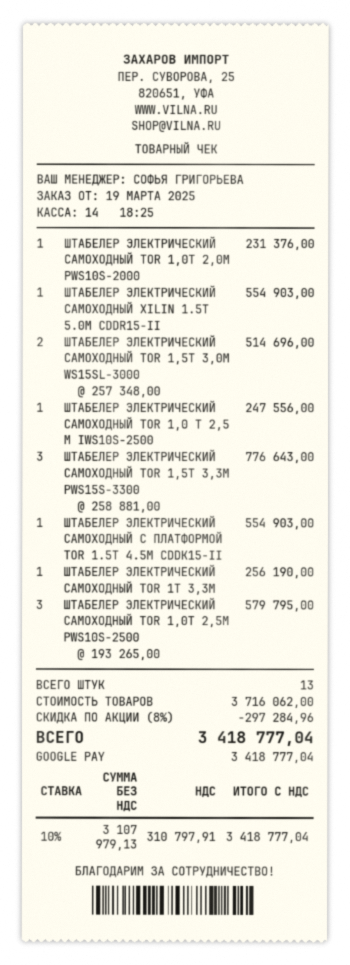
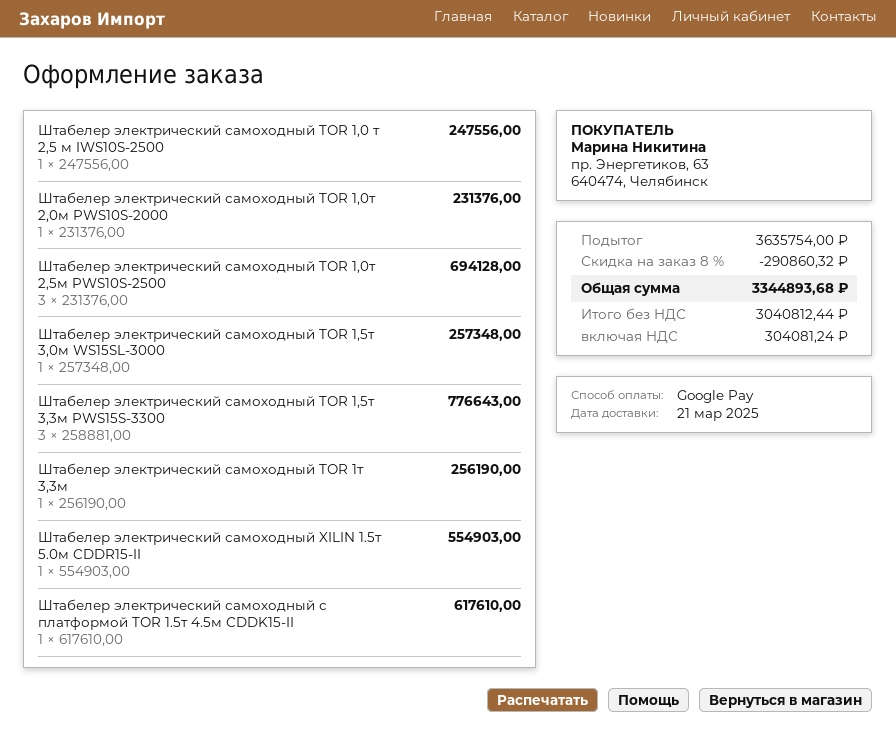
ШТАБЕЛЕР ЭЛЕКТРИЧЕСКИЙ САМОХОДНЫЙ TOR 1,5Т 3,0М WS15SL-3000: 2 x 257348.00 = 514696.00 -> 1 x 257348.00 = 257348.00
ШТАБЕЛЕР ЭЛЕКТРИЧЕСКИЙ САМОХОДНЫЙ С ПЛАТФОРМОЙ TOR 1.5Т 4.5М CDDK15-II: 1 x 554903.00 = 554903.00 -> 1 x 617610.00 = 617610.00
ШТАБЕЛЕР ЭЛЕКТРИЧЕСКИЙ САМОХОДНЫЙ TOR 1,0Т 2,5М PWS10S-2500: 3 x 193265.00 = 579795.00 -> 3 x 231376.00 = 694128.00
subtotal: 3716062.00 -> 3635754.00
discount: 8% = 297284.96 -> 8% = 290860.32
net: 3107979.13 -> 3040812.44
tax: 310797.91 -> 304081.24
total: 3418777.04 -> 3344893.68

